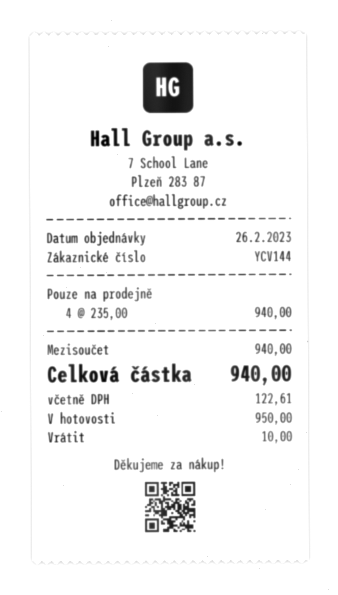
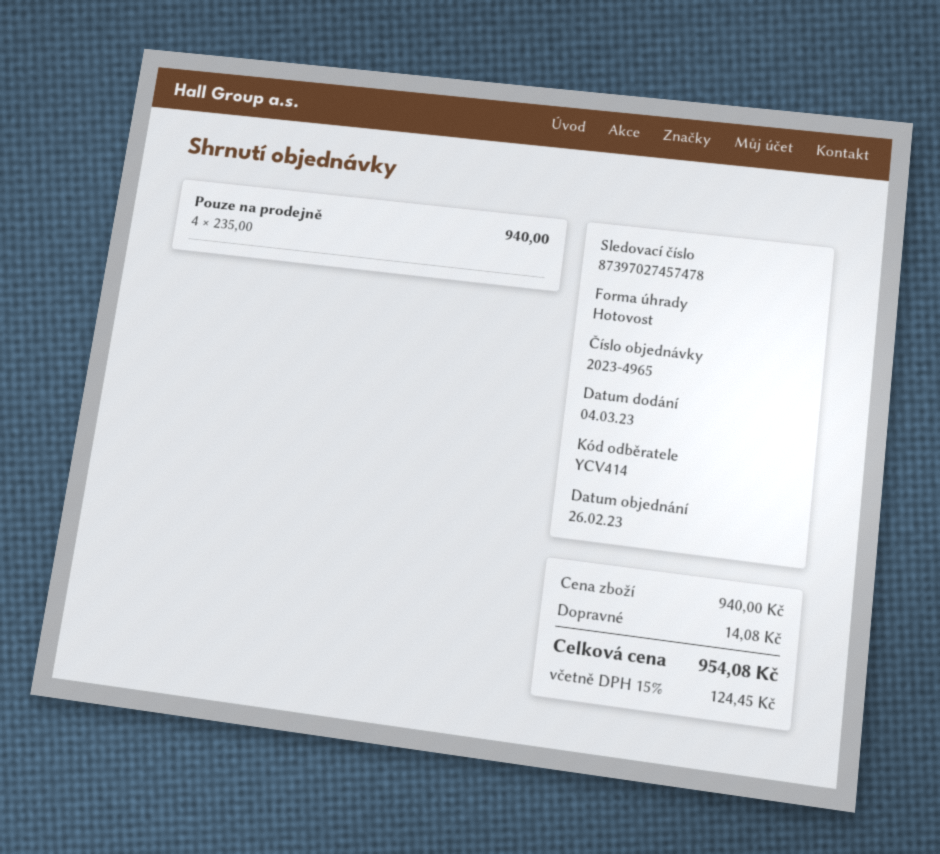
customer number: YCV144 -> YCV414
shipping: none -> 14.08
tax: 122.61 -> 124.45
total: 940.00 -> 954.08

